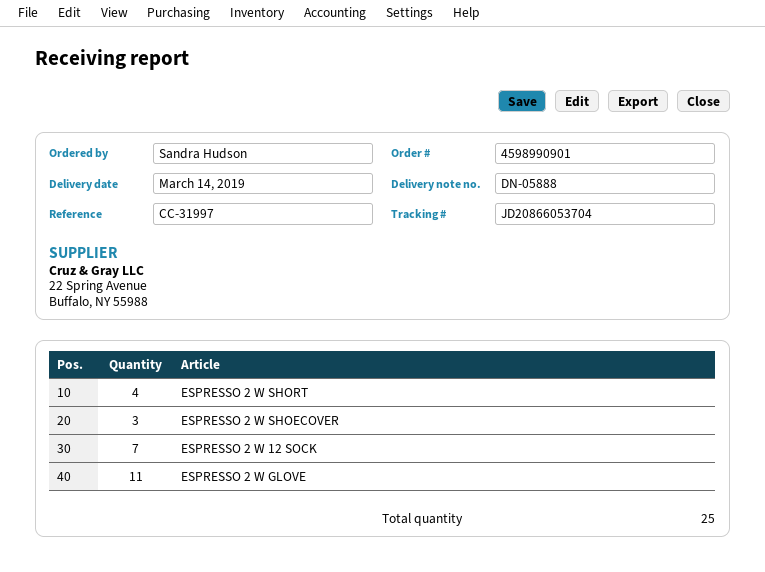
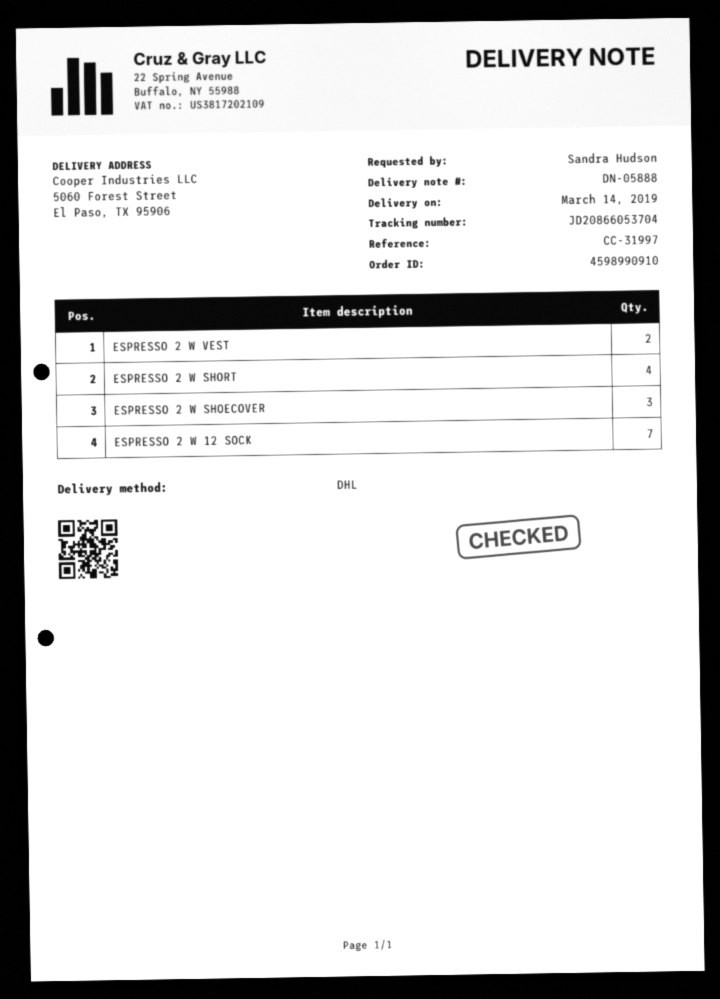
order number: 4598990901 -> 4598990910
ESPRESSO 2 W GLOVE: 11 -> none
ESPRESSO 2 W VEST: none -> 2

